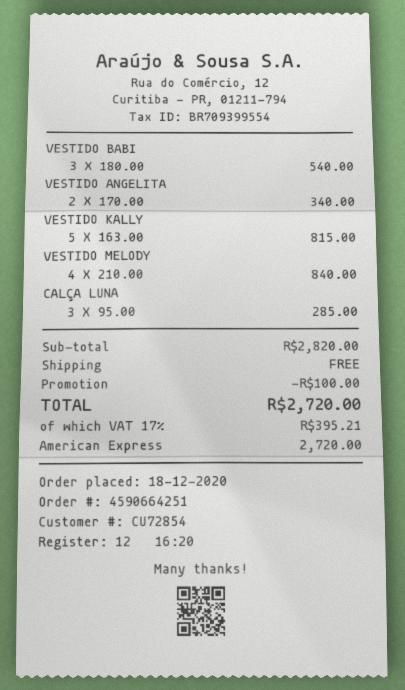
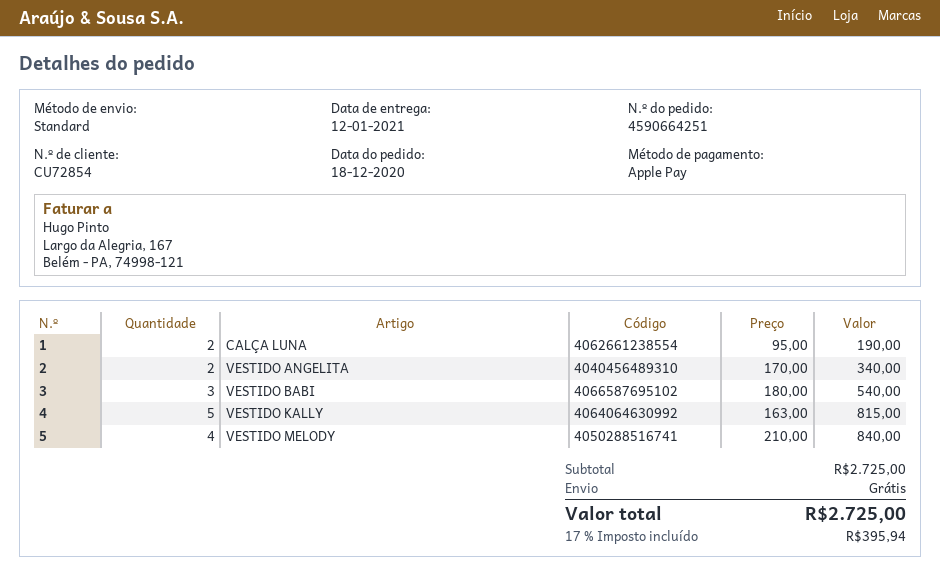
payment method: American Express -> Apple Pay
CALÇA LUNA: 3 x 95.00 = 285.00 -> 2 x 95.00 = 190.00
subtotal: 2820.00 -> 2725.00
discount: 100.00 -> none
tax: 17% = 395.21 -> 17% = 395.94
total: 2720.00 -> 2725.00

